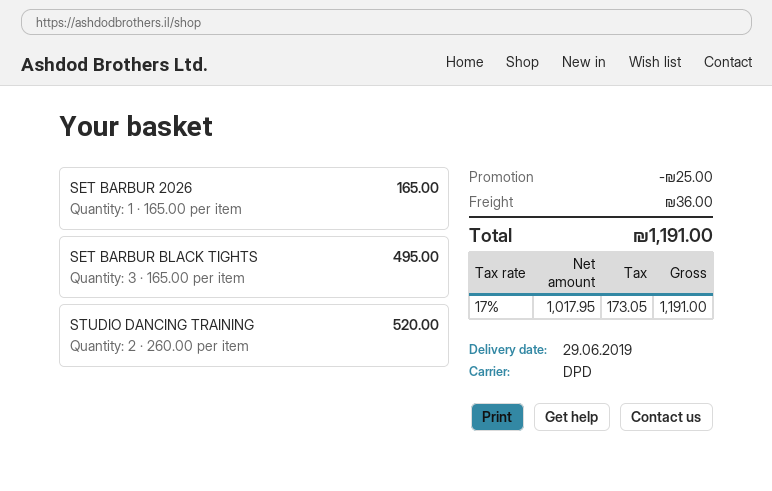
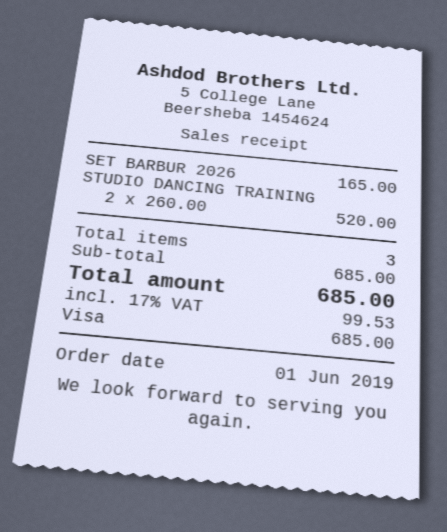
SET BARBUR BLACK TIGHTS: 3 x 165.00 = 495.00 -> none
discount: 25.00 -> none
shipping: 36.00 -> none
tax: 17% = 173.05 -> 17% = 99.53
total: 1191.00 -> 685.00

